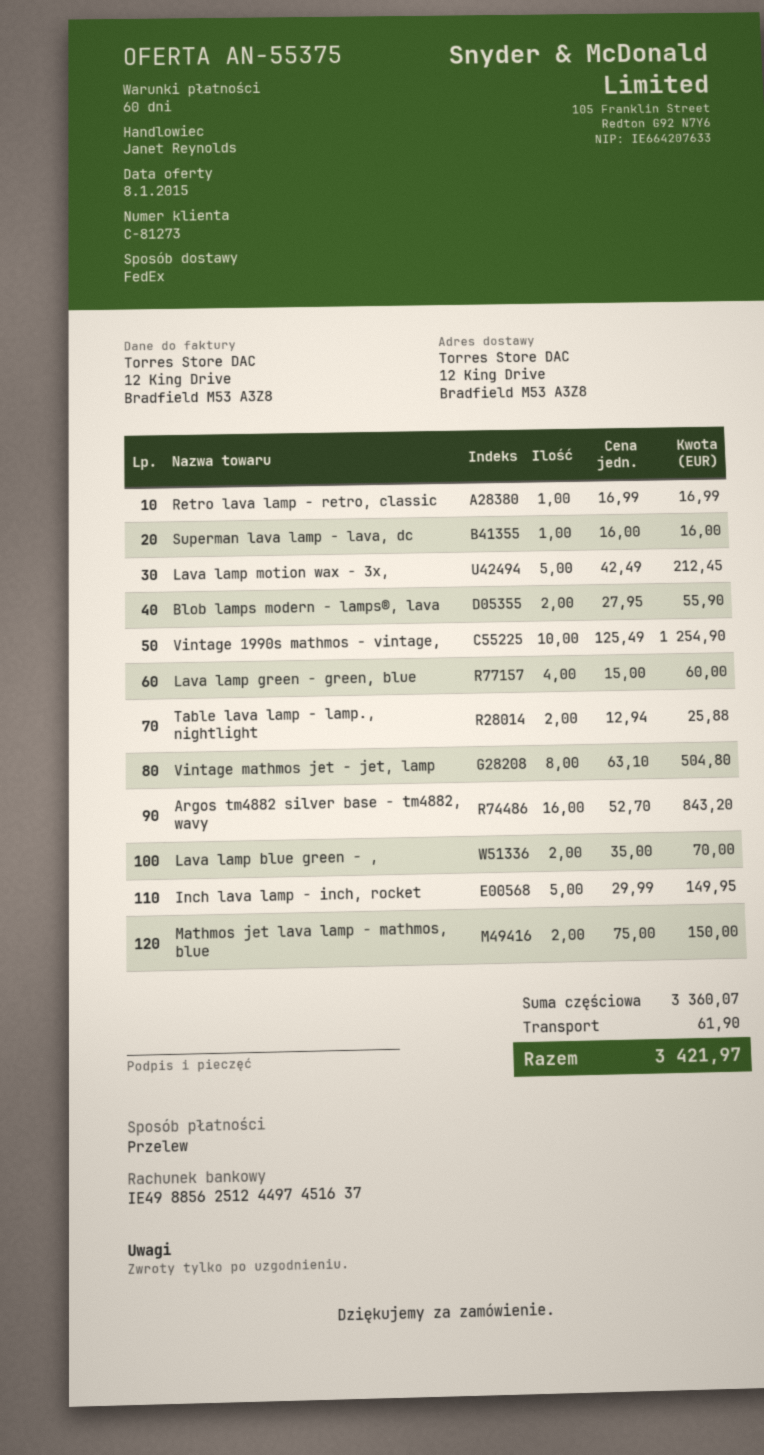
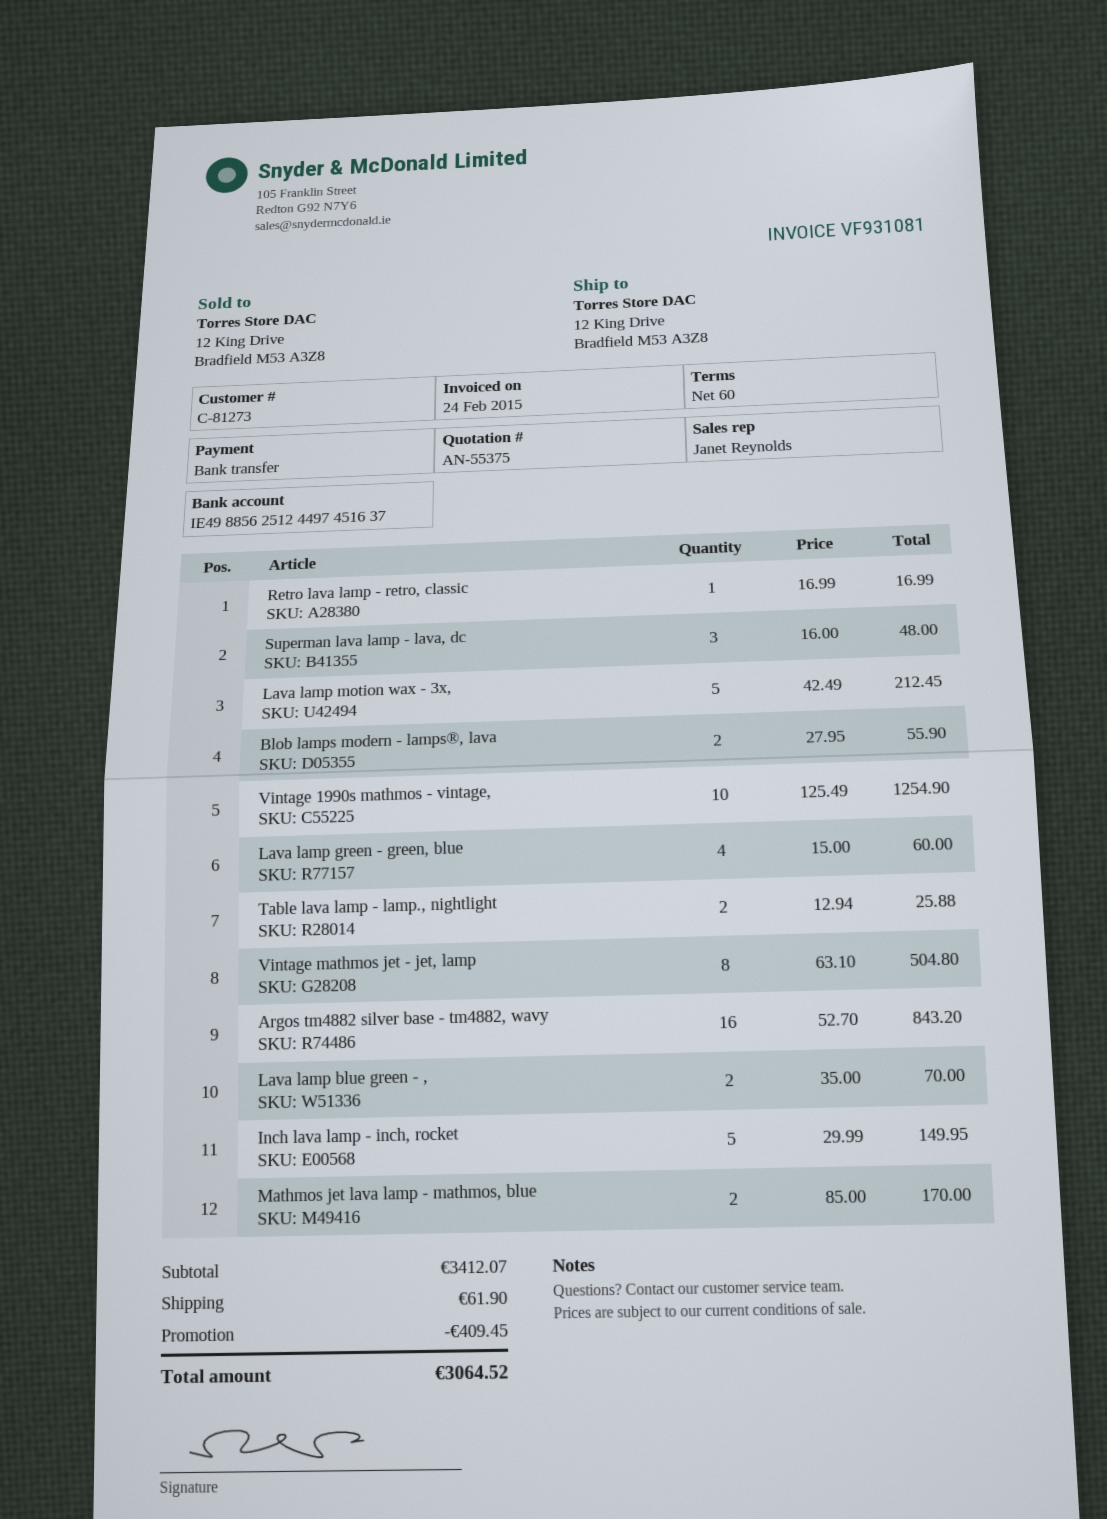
Superman lava lamp - lava, dc: 1 x 16.00 = 16.00 -> 3 x 16.00 = 48.00
Mathmos jet lava lamp - mathmos, blue: 2 x 75.00 = 150.00 -> 2 x 85.00 = 170.00
subtotal: 3360.07 -> 3412.07
discount: none -> 409.45
total: 3421.97 -> 3064.52

